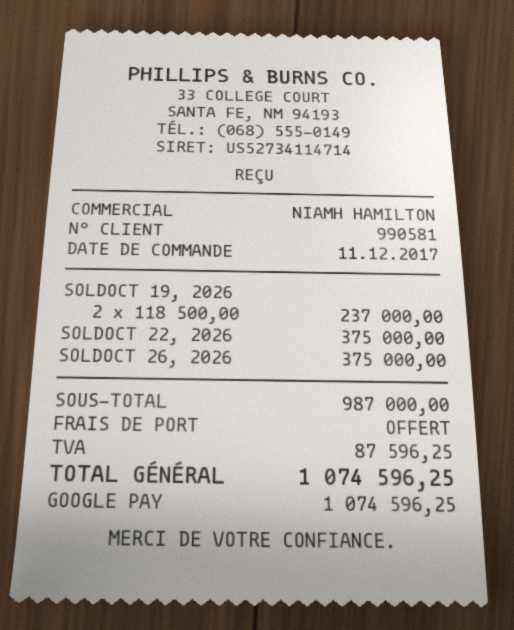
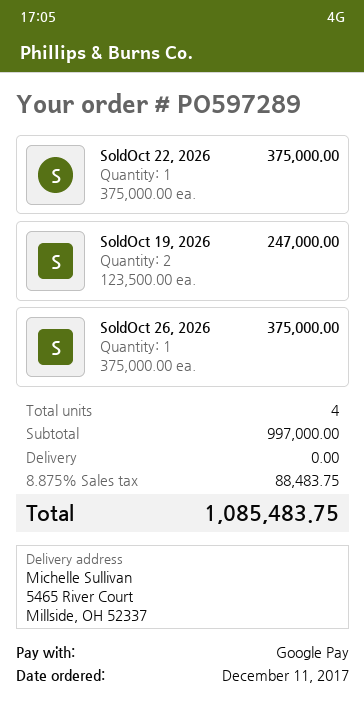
SOLDOCT 19, 2026: 2 x 118500.00 = 237000.00 -> 2 x 123500.00 = 247000.00
subtotal: 987000.00 -> 997000.00
tax: 87596.25 -> 88483.75
total: 1074596.25 -> 1085483.75

